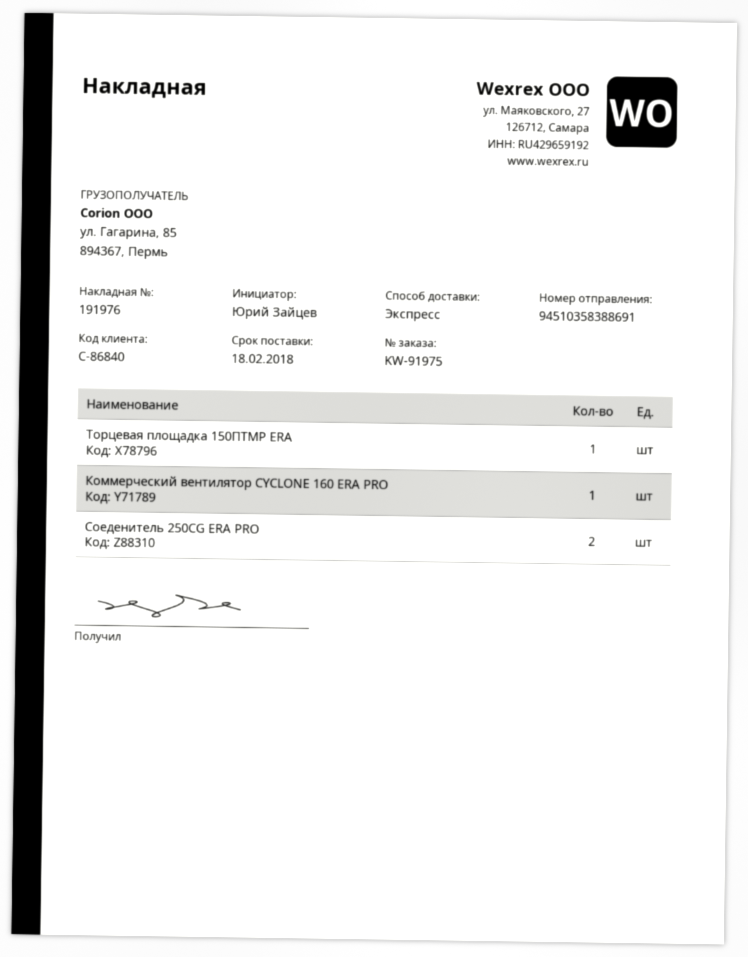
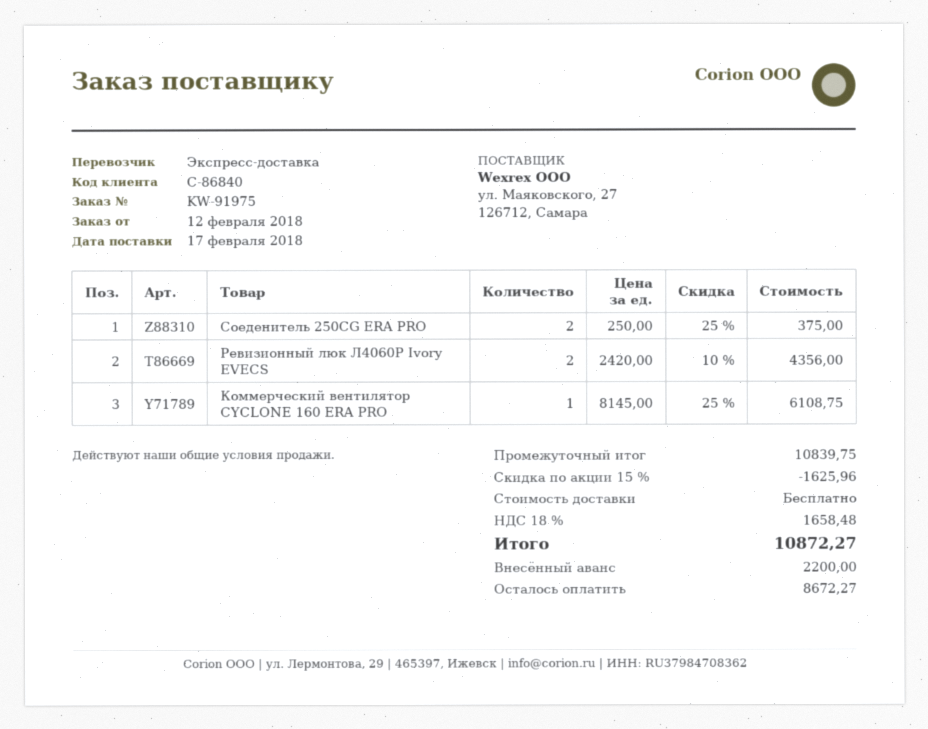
delivery date: 2018-02-18 -> 2018-02-17
Торцевая площадка 150ПТМР ERA: 1 -> none
Ревизионный люк Л4060Р Ivory EVECS: none -> 2

